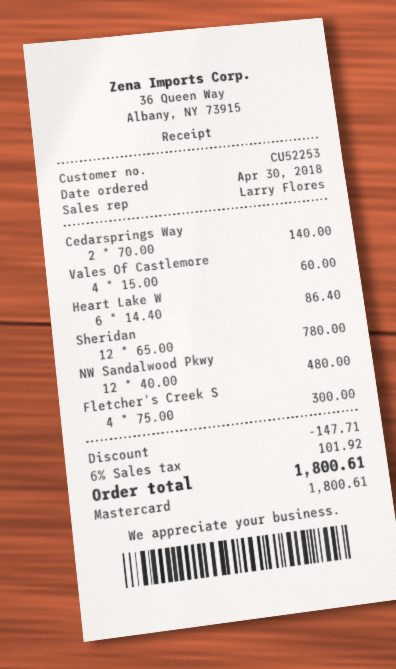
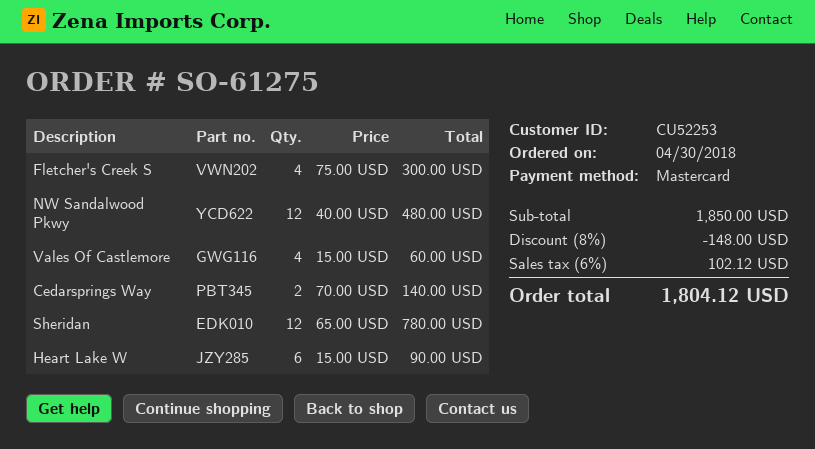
Heart Lake W: 6 x 14.40 = 86.40 -> 6 x 15.00 = 90.00
discount: 147.71 -> 148.00
tax: 6% = 101.92 -> 6% = 102.12
total: 1800.61 -> 1804.12

